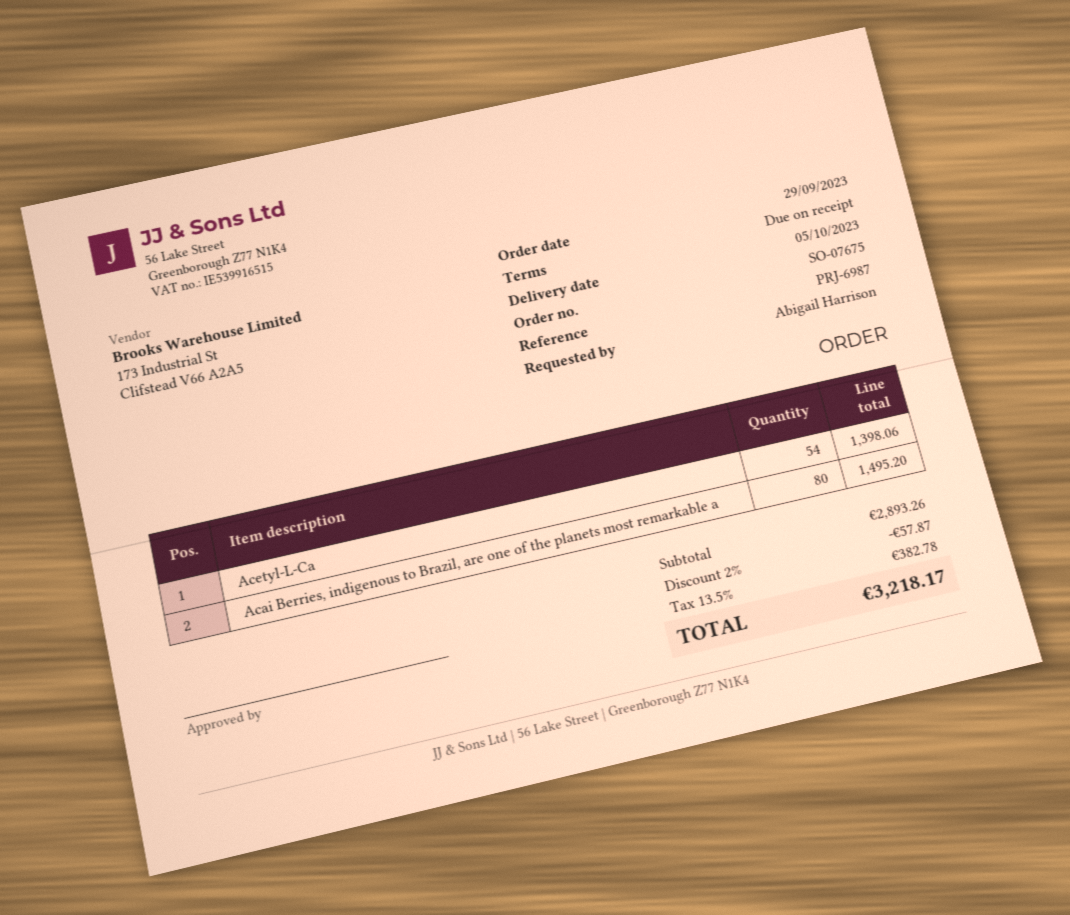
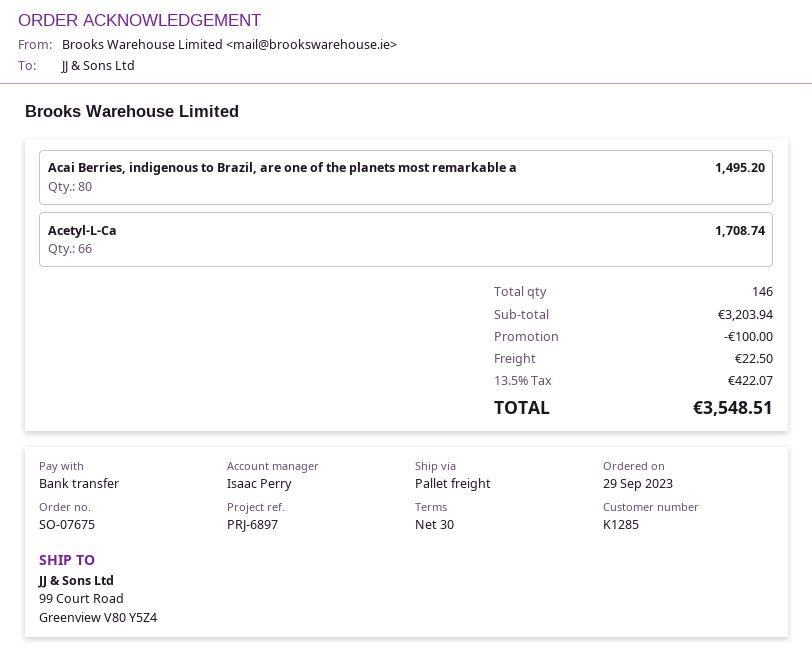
payment terms: on receipt -> 30 days
reference: PRJ-6987 -> PRJ-6897
Acetyl-L-Ca: 54 for 1398.06 -> 66 for 1708.74
subtotal: 2893.26 -> 3203.94
discount: 57.87 -> 100.00
shipping: none -> 22.50
tax: 13.5% = 382.78 -> 13.5% = 422.07
total: 3218.17 -> 3548.51

